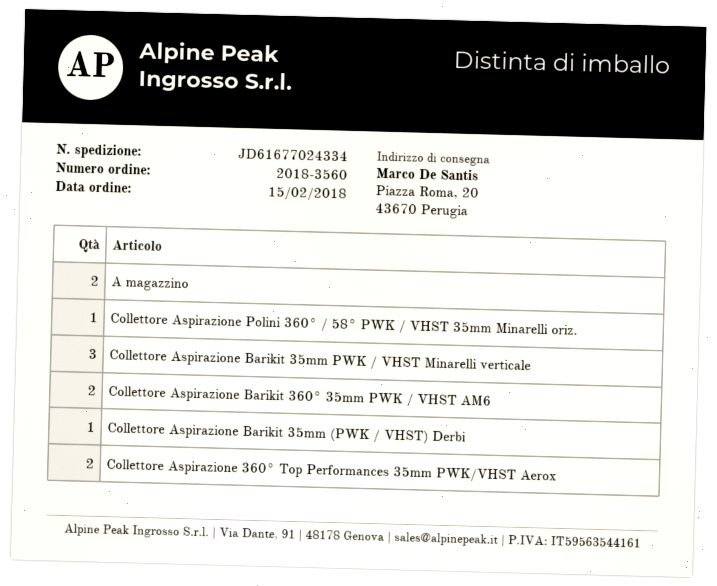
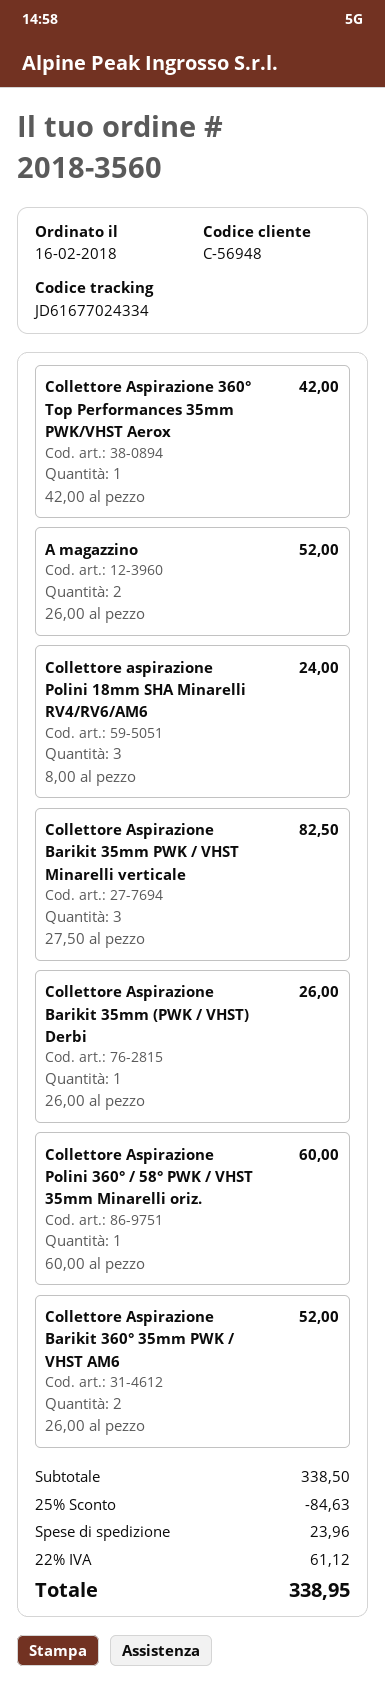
order date: 2018-02-15 -> 2018-02-16
Collettore Aspirazione 360° Top Performances 35mm PWK/VHST Aerox: 2 -> 1
Collettore aspirazione Polini 18mm SHA Minarelli RV4/RV6/AM6: none -> 3

